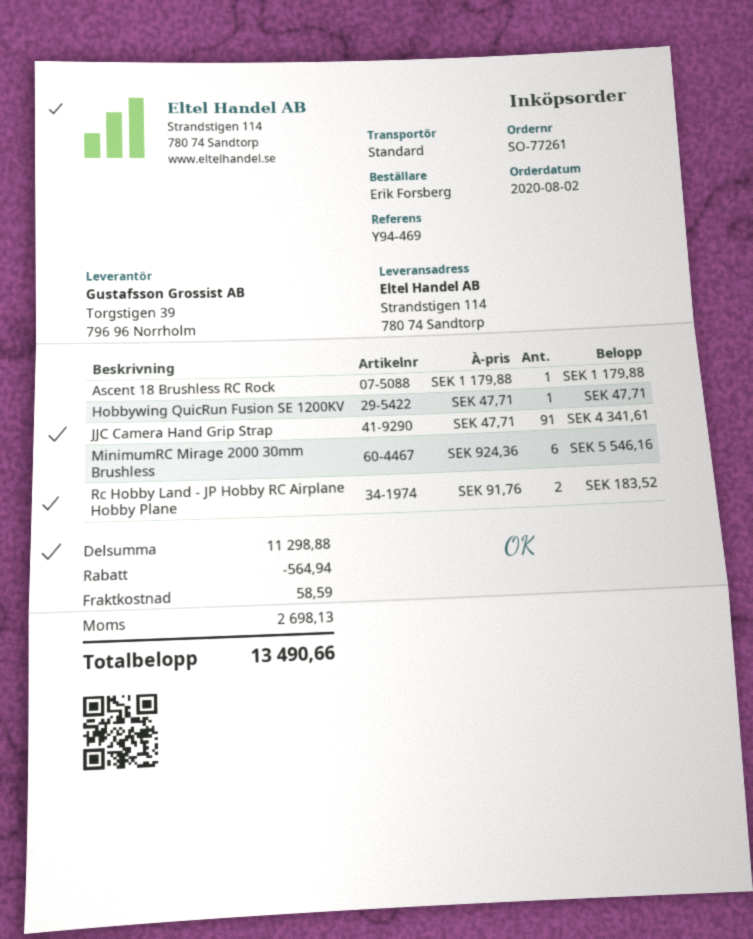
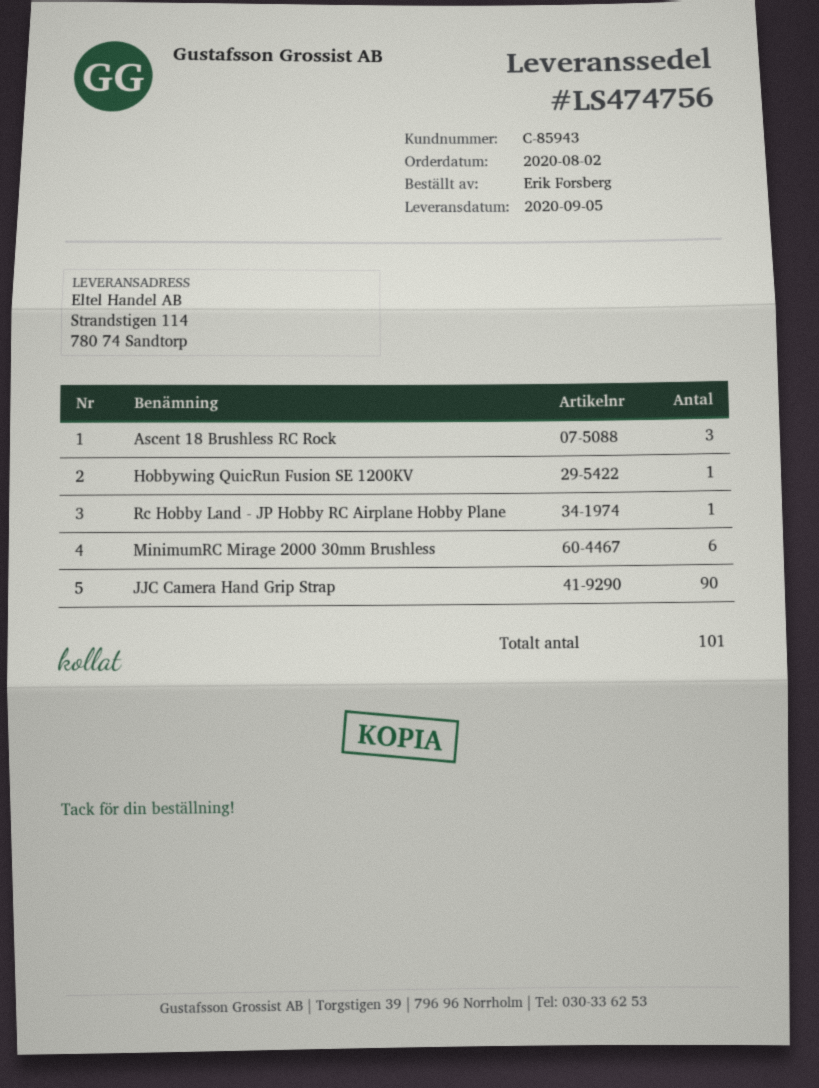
Ascent 18 Brushless RC Rock: 1 -> 3
JJC Camera Hand Grip Strap: 91 -> 90
Rc Hobby Land - JP Hobby RC Airplane Hobby Plane: 2 -> 1

